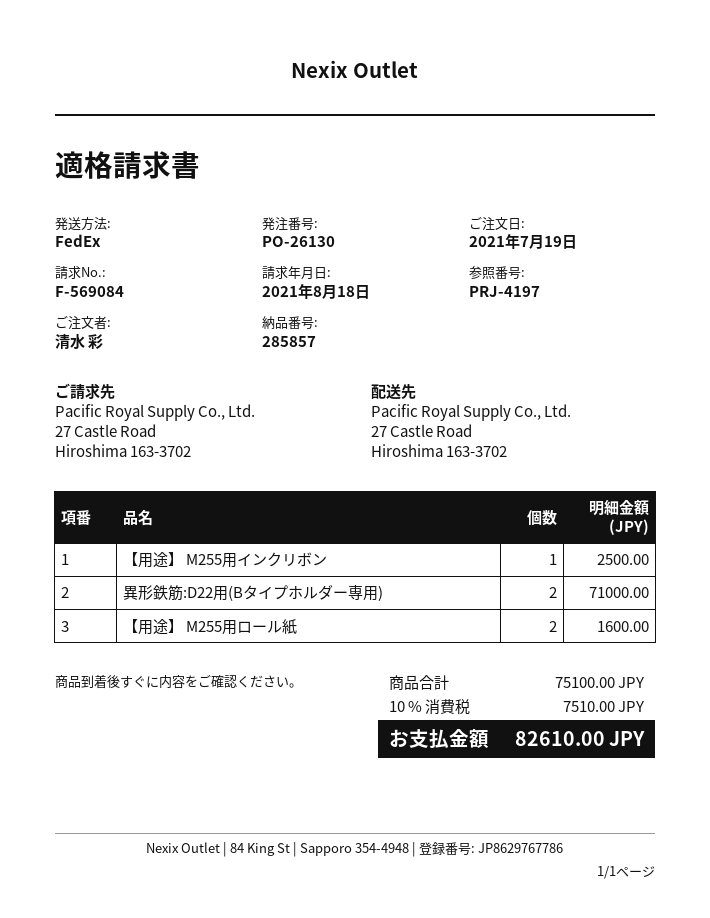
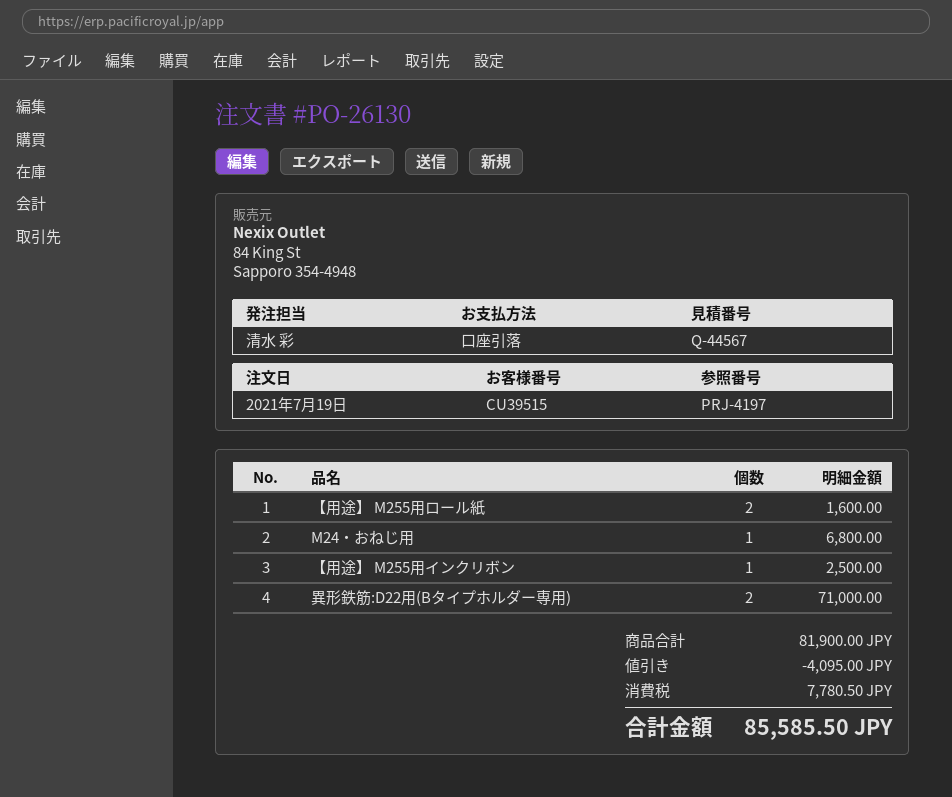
M24・おねじ用: none -> 1 for 6800.00
subtotal: 75100.00 -> 81900.00
discount: none -> 4095.00
tax: 7510.00 -> 7780.50
total: 82610.00 -> 85585.50

